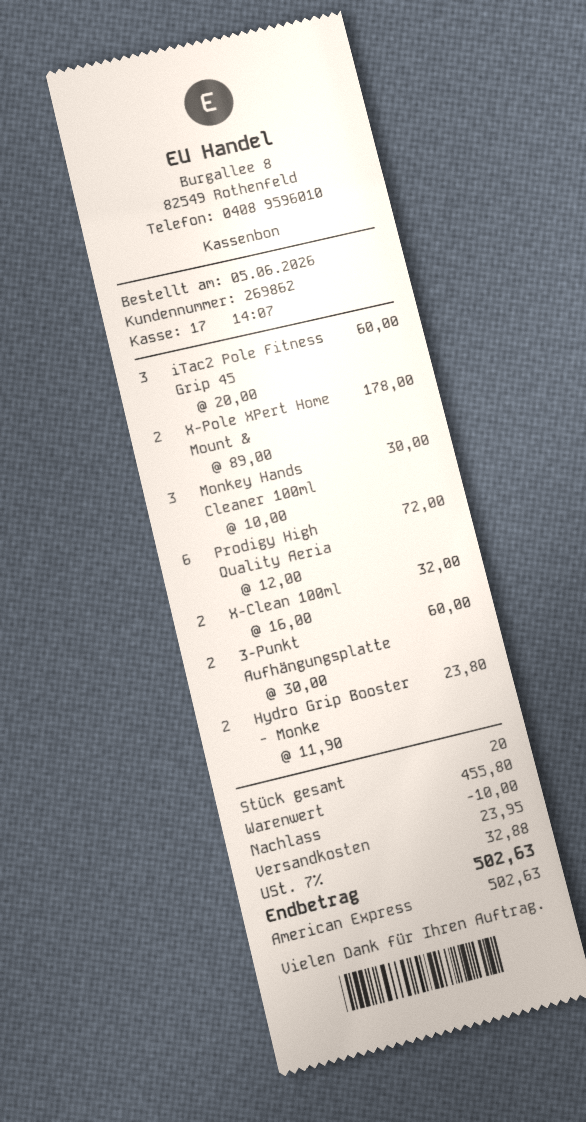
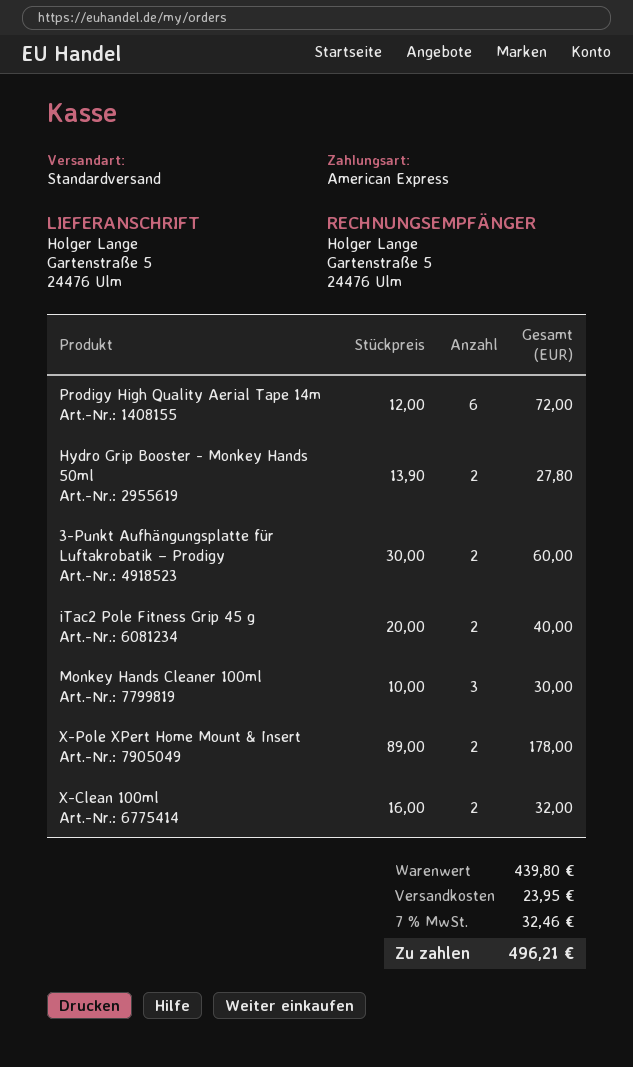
iTac2 Pole Fitness Grip 45: 3 x 20.00 = 60.00 -> 2 x 20.00 = 40.00
Hydro Grip Booster - Monke: 2 x 11.90 = 23.80 -> 2 x 13.90 = 27.80
subtotal: 455.80 -> 439.80
discount: 10.00 -> none
tax: 7% = 32.88 -> 7% = 32.46
total: 502.63 -> 496.21

